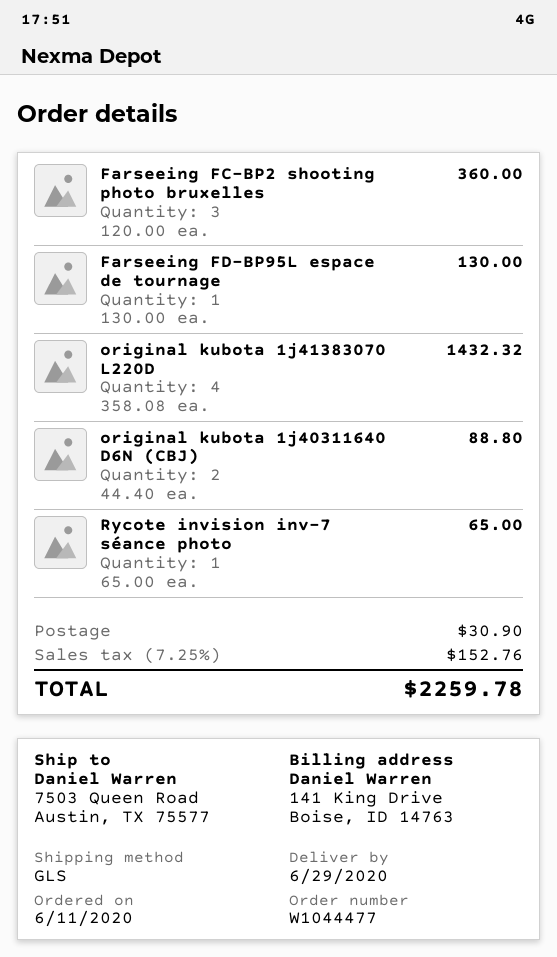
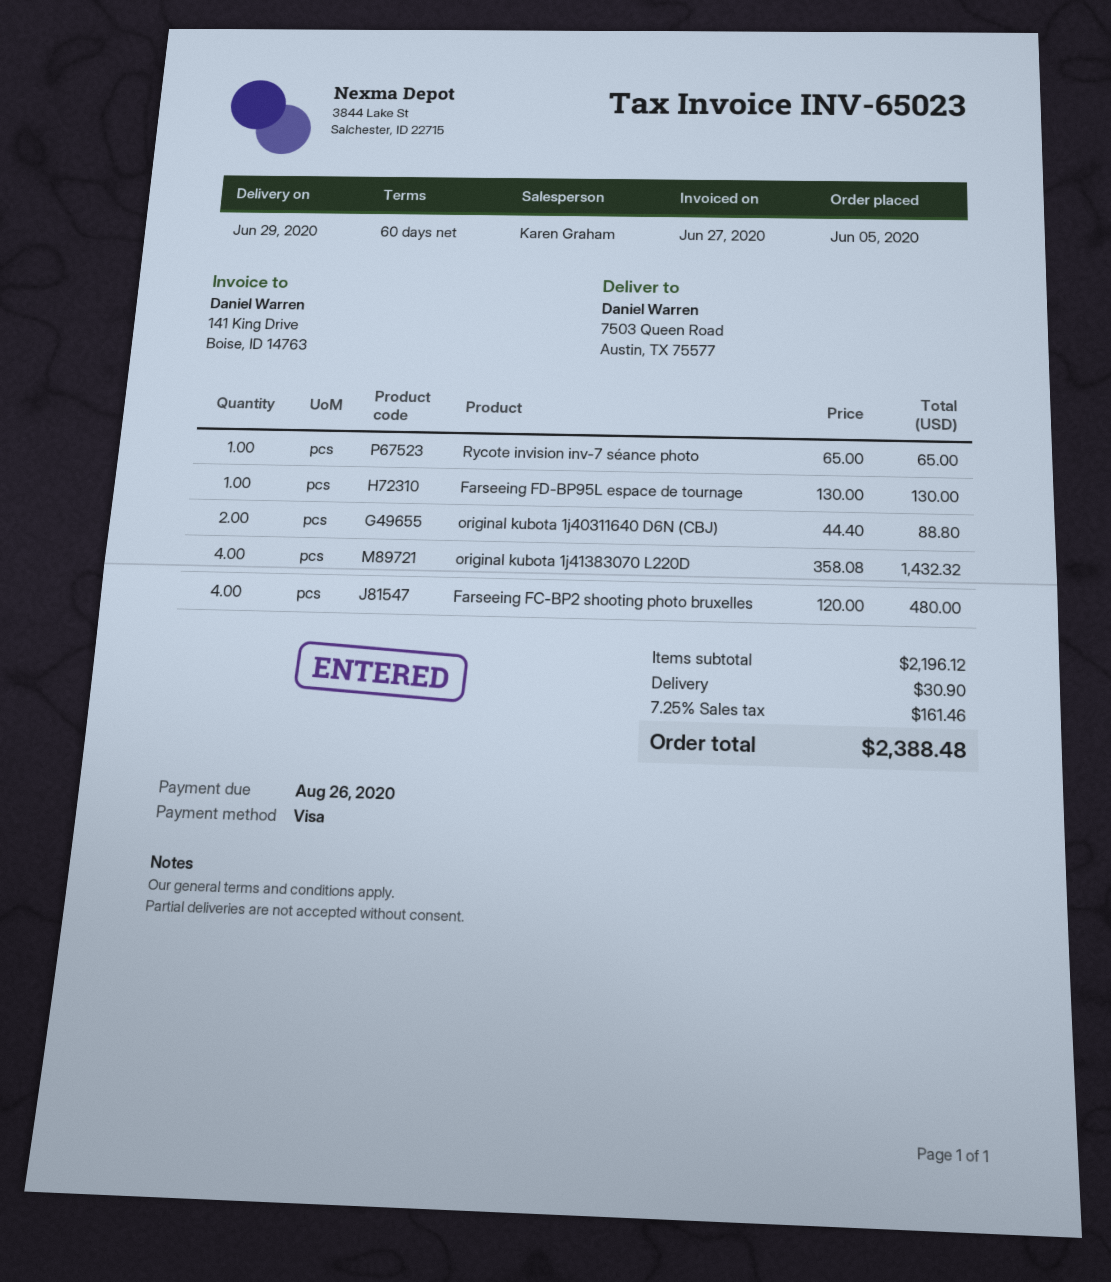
order date: 2020-06-11 -> 2020-06-05
Farseeing FC-BP2 shooting photo bruxelles: 3 x 120.00 = 360.00 -> 4 x 120.00 = 480.00
tax: 7.25% = 152.76 -> 7.25% = 161.46
total: 2259.78 -> 2388.48

